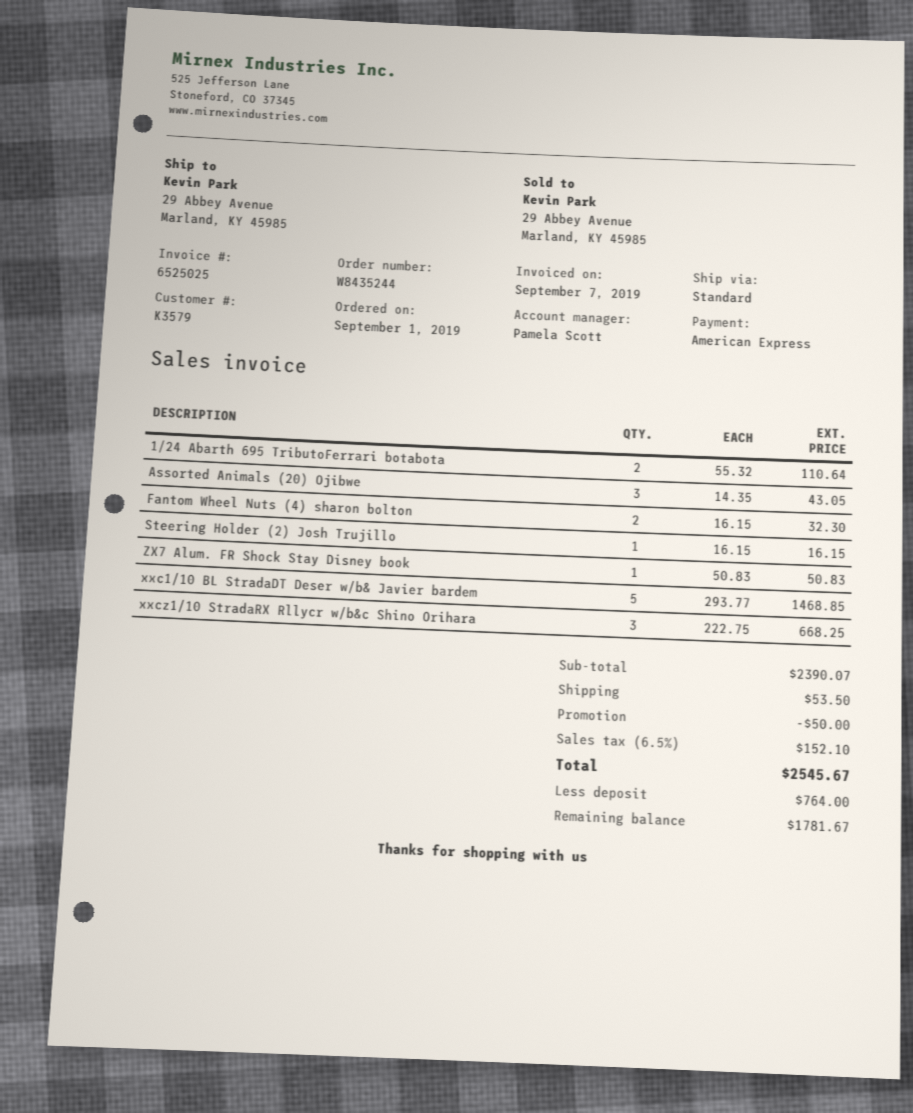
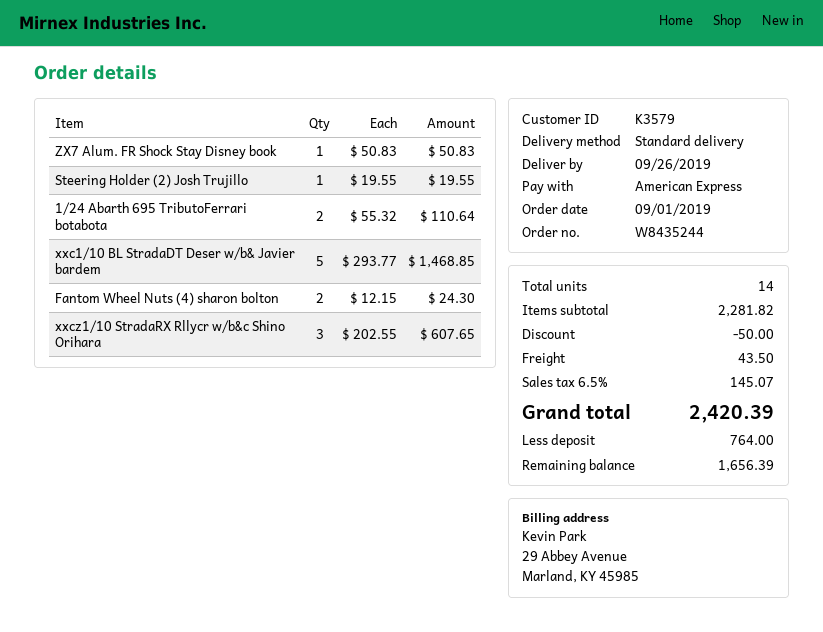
Assorted Animals (20) Ojibwe: 3 x 14.35 = 43.05 -> none
Fantom Wheel Nuts (4) sharon bolton: 2 x 16.15 = 32.30 -> 2 x 12.15 = 24.30
Steering Holder (2) Josh Trujillo: 1 x 16.15 = 16.15 -> 1 x 19.55 = 19.55
xxcz1/10 StradaRX Rllycr w/b&c Shino Orihara: 3 x 222.75 = 668.25 -> 3 x 202.55 = 607.65
subtotal: 2390.07 -> 2281.82
shipping: 53.50 -> 43.50
tax: 6.5% = 152.10 -> 6.5% = 145.07
total: 2545.67 -> 2420.39
balance: 1781.67 -> 1656.39

